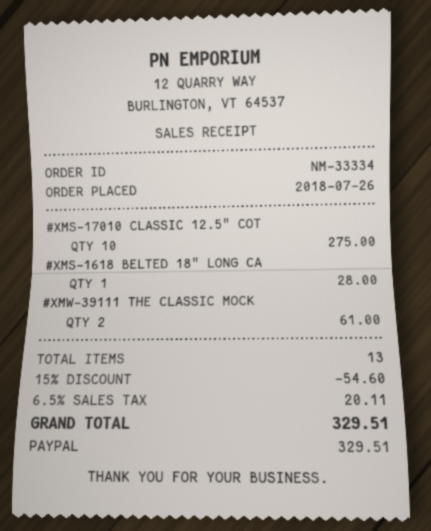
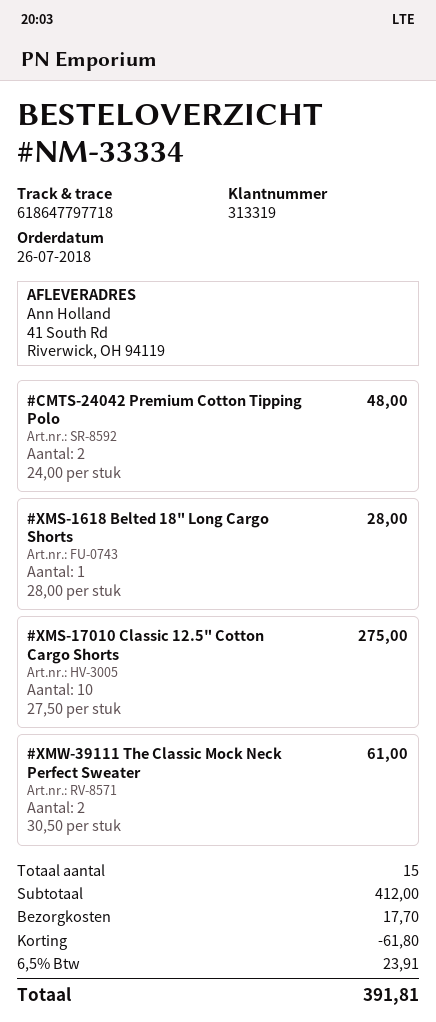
#CMTS-24042 Premium Cotton Tipping Polo: none -> 2 for 48.00
total quantity: 13 -> 15
discount: 54.60 -> 61.80
shipping: none -> 17.70
tax: 6.5% = 20.11 -> 6.5% = 23.91
total: 329.51 -> 391.81

